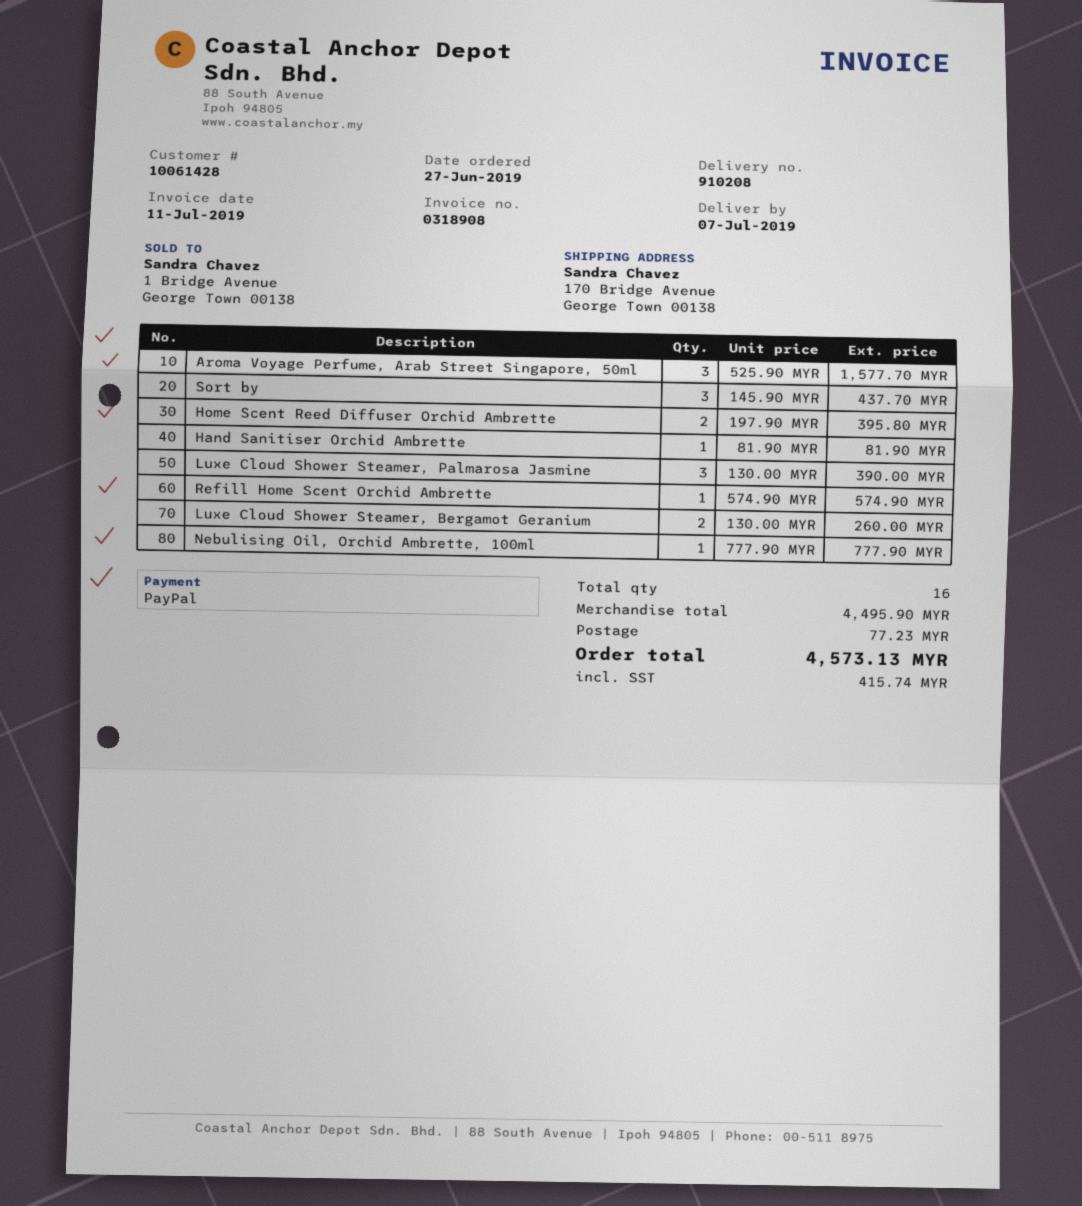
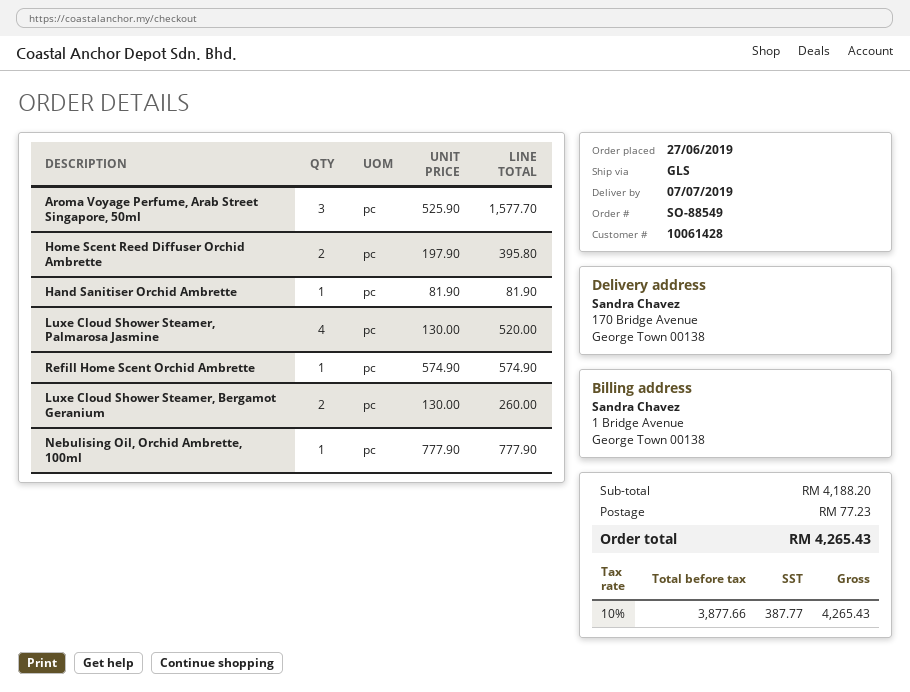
Sort by: 3 x 145.90 = 437.70 -> none
Luxe Cloud Shower Steamer, Palmarosa Jasmine: 3 x 130.00 = 390.00 -> 4 x 130.00 = 520.00
subtotal: 4495.90 -> 4188.20
tax: 415.74 -> 387.77
total: 4573.13 -> 4265.43

